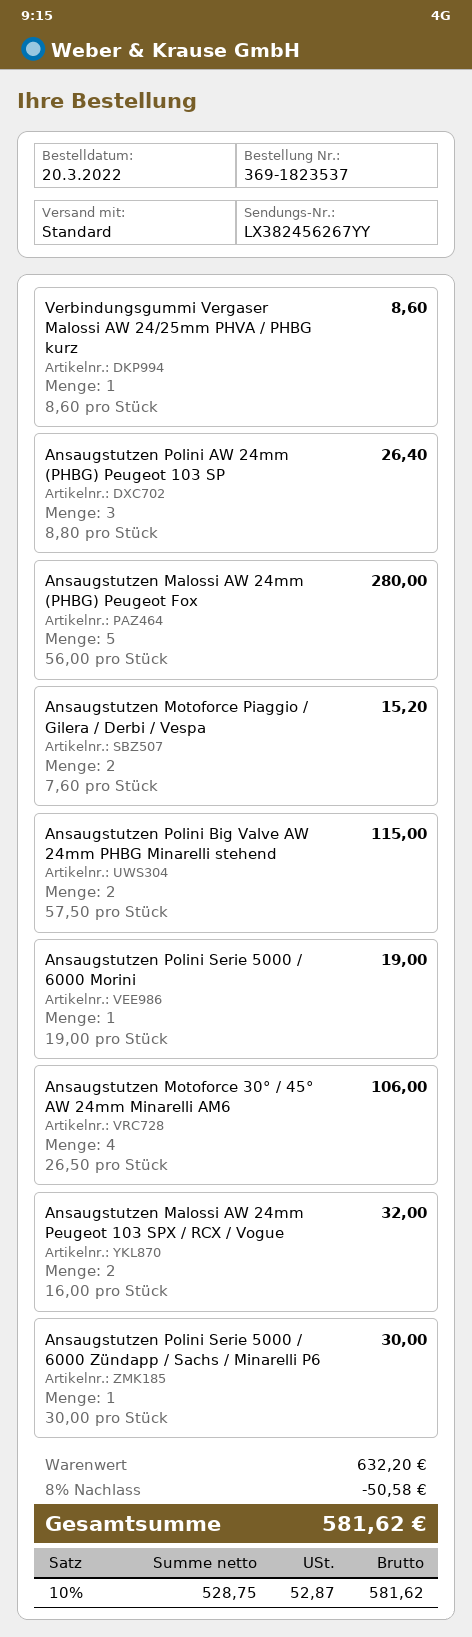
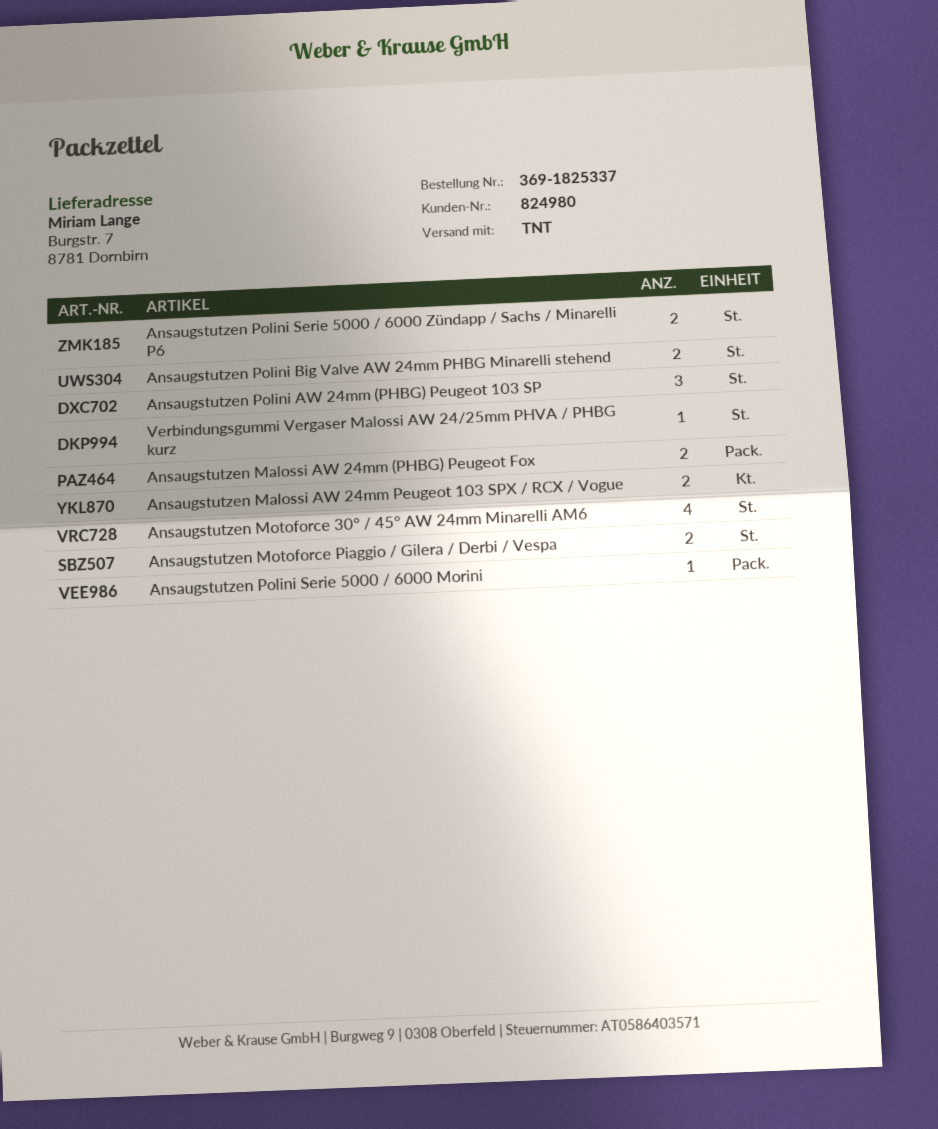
order number: 369-1823537 -> 369-1825337
shipping method: standard -> TNT
Ansaugstutzen Malossi AW 24mm (PHBG) Peugeot Fox: 5 -> 2
Ansaugstutzen Polini Serie 5000 / 6000 Zündapp / Sachs / Minarelli P6: 1 -> 2

